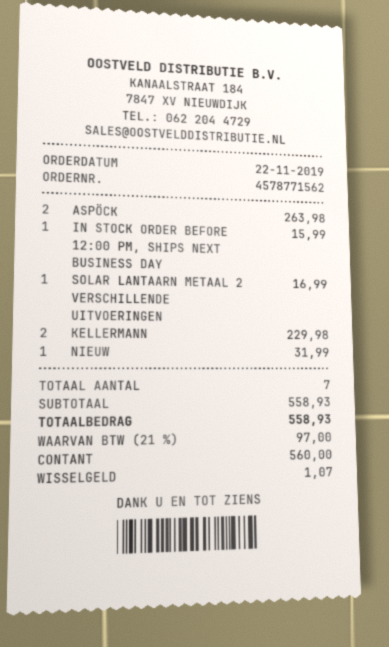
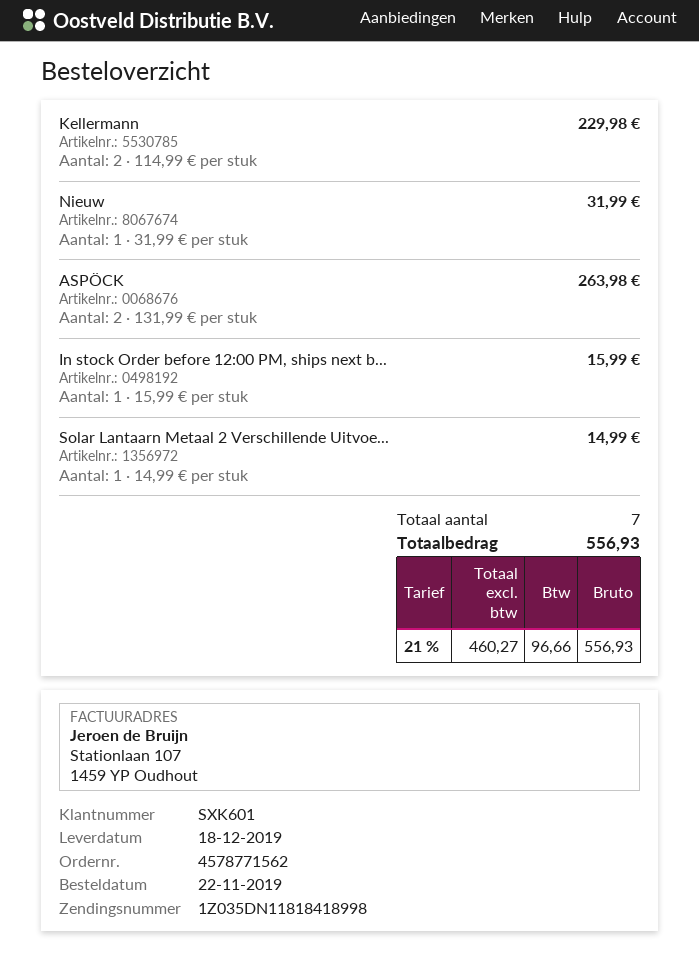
SOLAR LANTAARN METAAL 2 VERSCHILLENDE UITVOERINGEN: 1 for 16.99 -> 1 for 14.99
tax: 21% = 97.00 -> 21% = 96.66
total: 558.93 -> 556.93

